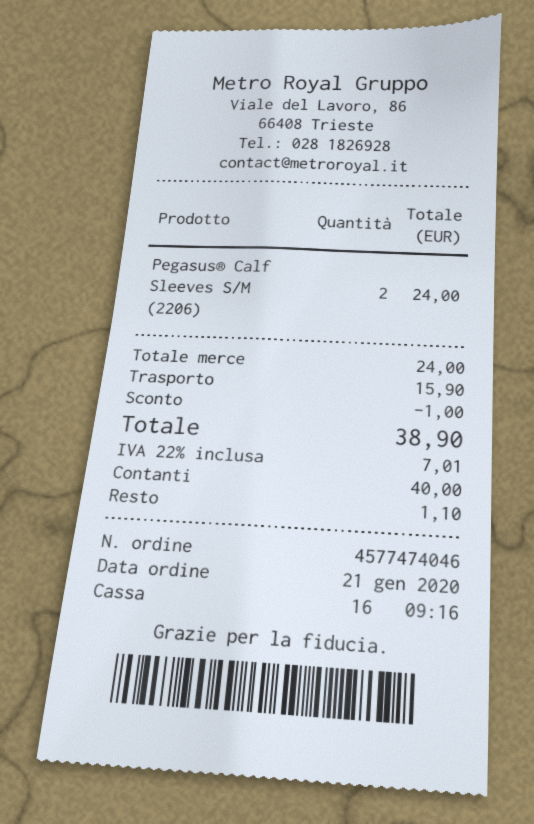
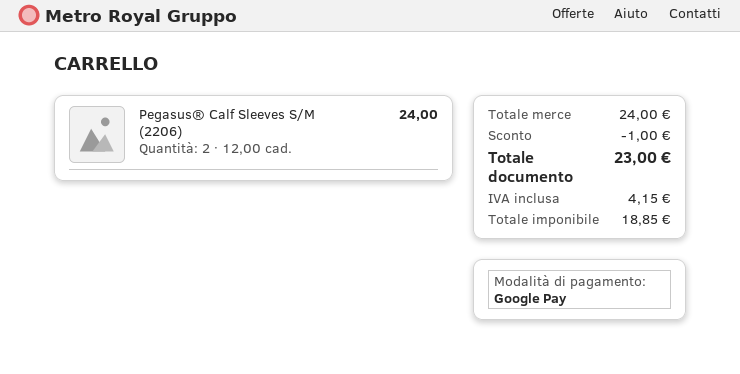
payment method: cash -> Google Pay
shipping: 15.90 -> none
tax: 7.01 -> 4.15
total: 38.90 -> 23.00

